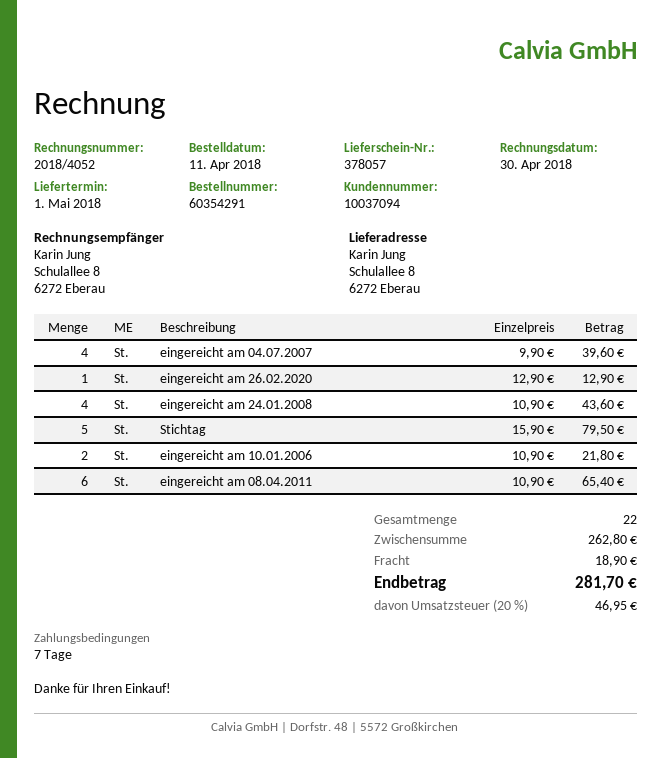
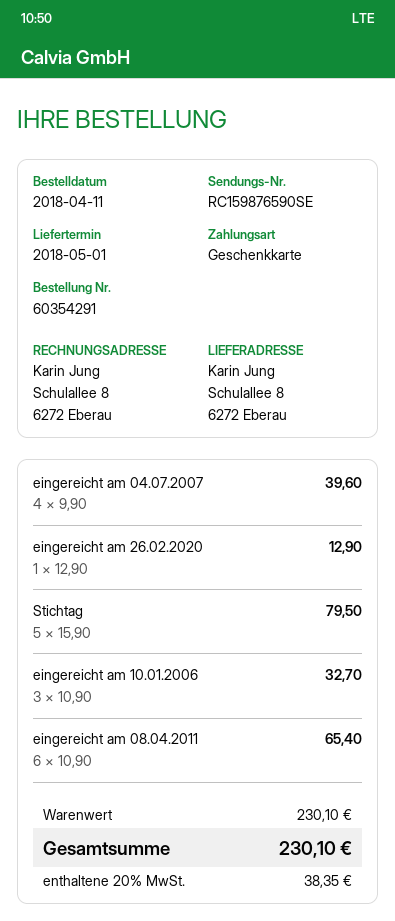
eingereicht am 24.01.2008: 4 x 10.90 = 43.60 -> none
eingereicht am 10.01.2006: 2 x 10.90 = 21.80 -> 3 x 10.90 = 32.70
subtotal: 262.80 -> 230.10
shipping: 18.90 -> none
tax: 20% = 46.95 -> 20% = 38.35
total: 281.70 -> 230.10

